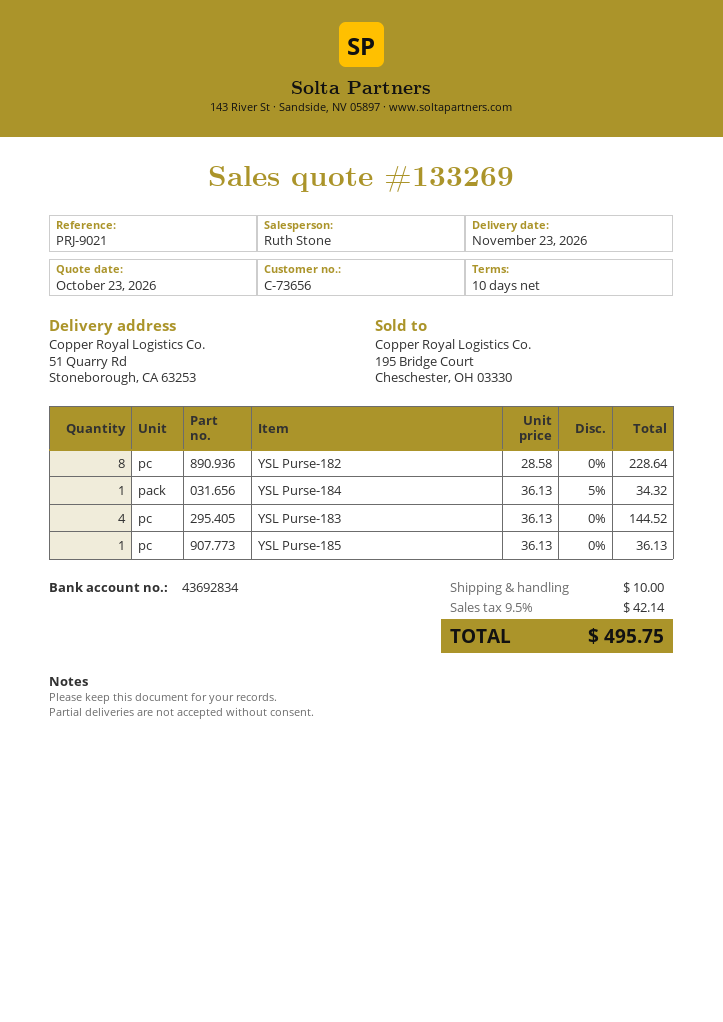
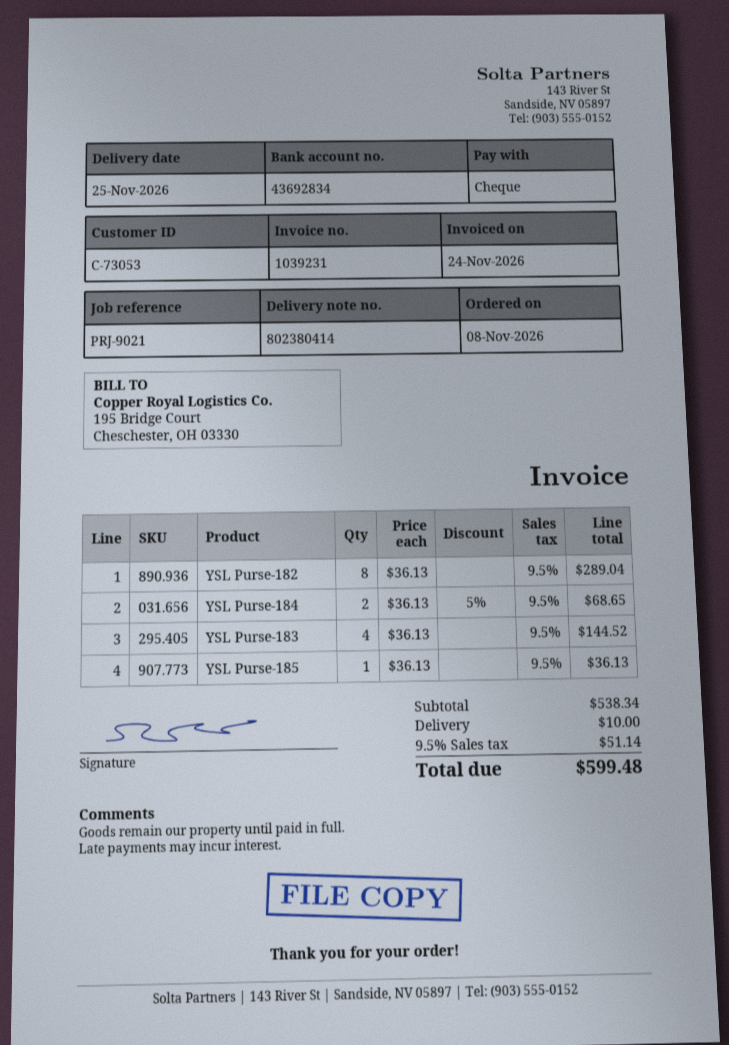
delivery date: 2026-11-23 -> 2026-11-25
customer number: C-73656 -> C-73053
YSL Purse-182: 8 x 28.58 = 228.64 -> 8 x 36.13 = 289.04
YSL Purse-184: 1 x 36.13 - 5% = 34.32 -> 2 x 36.13 - 5% = 68.65
tax: 9.5% = 42.14 -> 9.5% = 51.14
total: 495.75 -> 599.48

